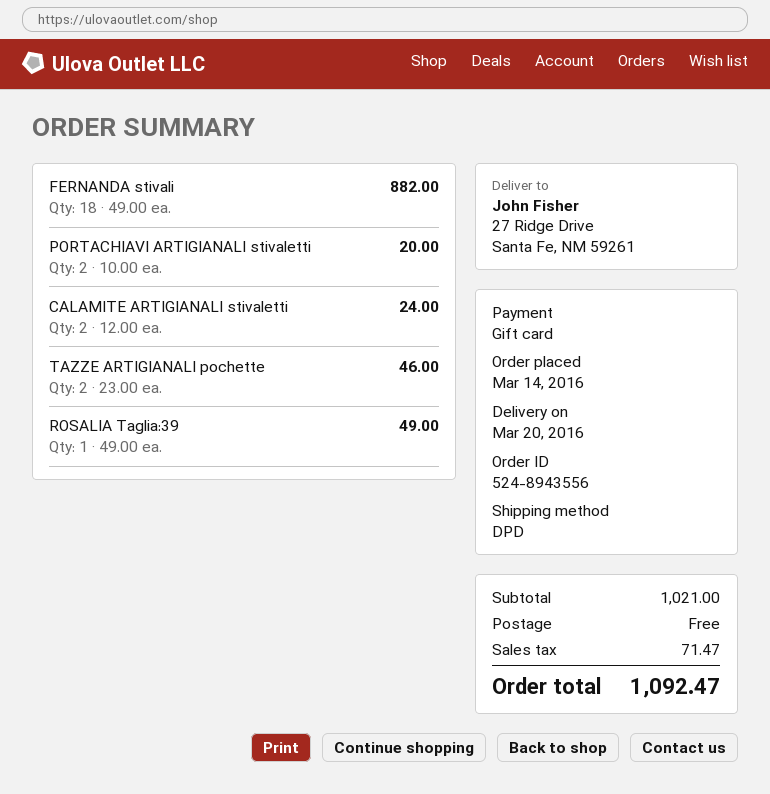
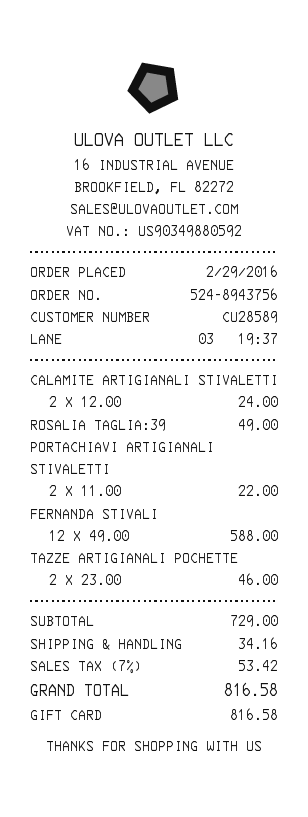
order number: 524-8943556 -> 524-8943756
order date: 2016-03-14 -> 2016-02-29
FERNANDA stivali: 18 x 49.00 = 882.00 -> 12 x 49.00 = 588.00
PORTACHIAVI ARTIGIANALI stivaletti: 2 x 10.00 = 20.00 -> 2 x 11.00 = 22.00
subtotal: 1021.00 -> 729.00
shipping: 0.00 -> 34.16
tax: 71.47 -> 53.42
total: 1092.47 -> 816.58

